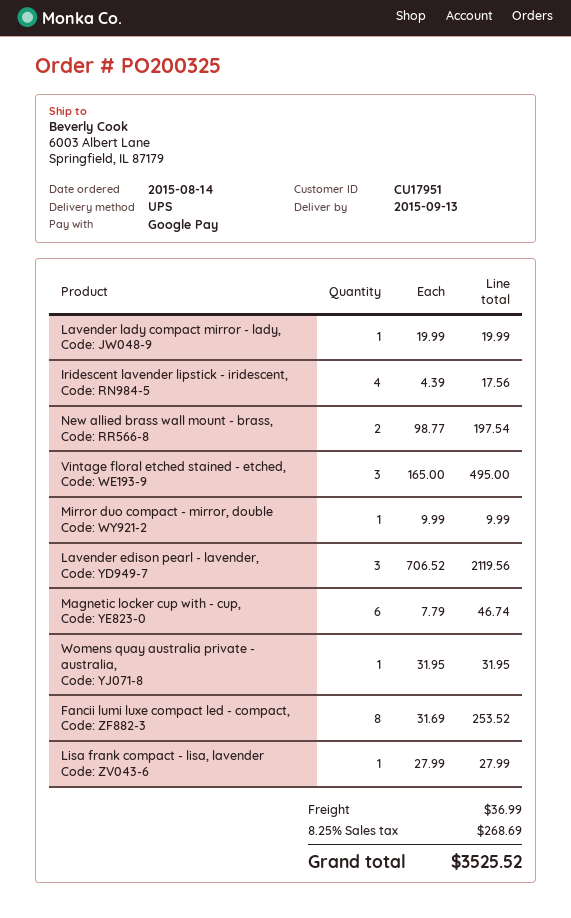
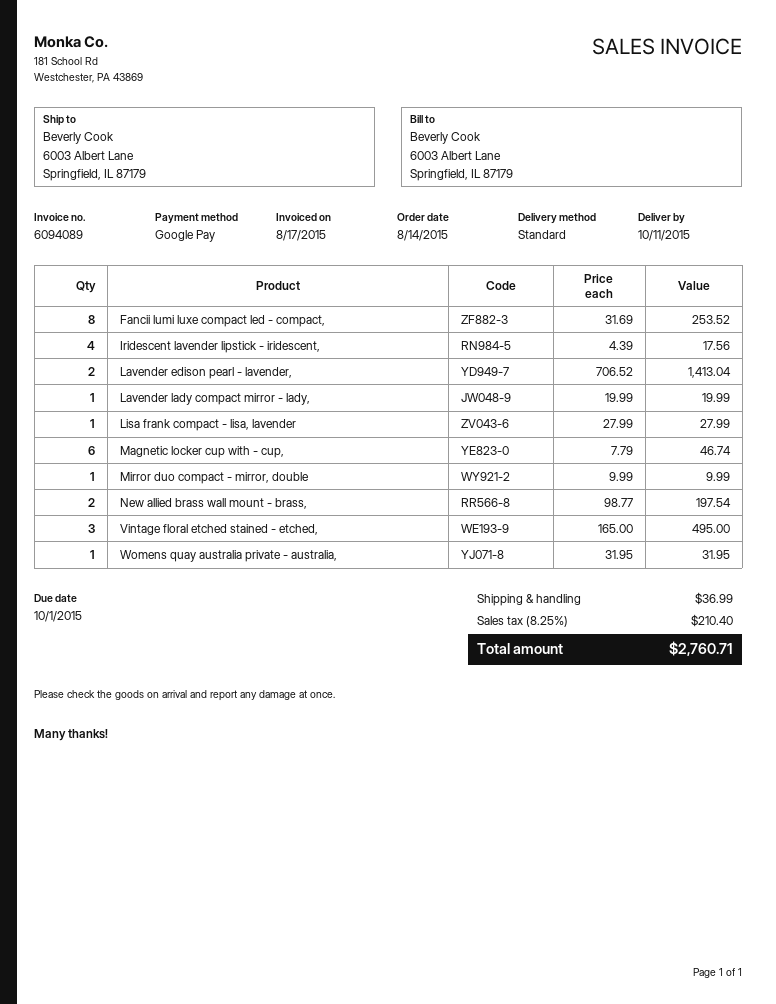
delivery date: 2015-09-13 -> 2015-10-11
shipping method: UPS -> standard
Lavender edison pearl - lavender,: 3 x 706.52 = 2119.56 -> 2 x 706.52 = 1413.04
tax: 8.25% = 268.69 -> 8.25% = 210.40
total: 3525.52 -> 2760.71

